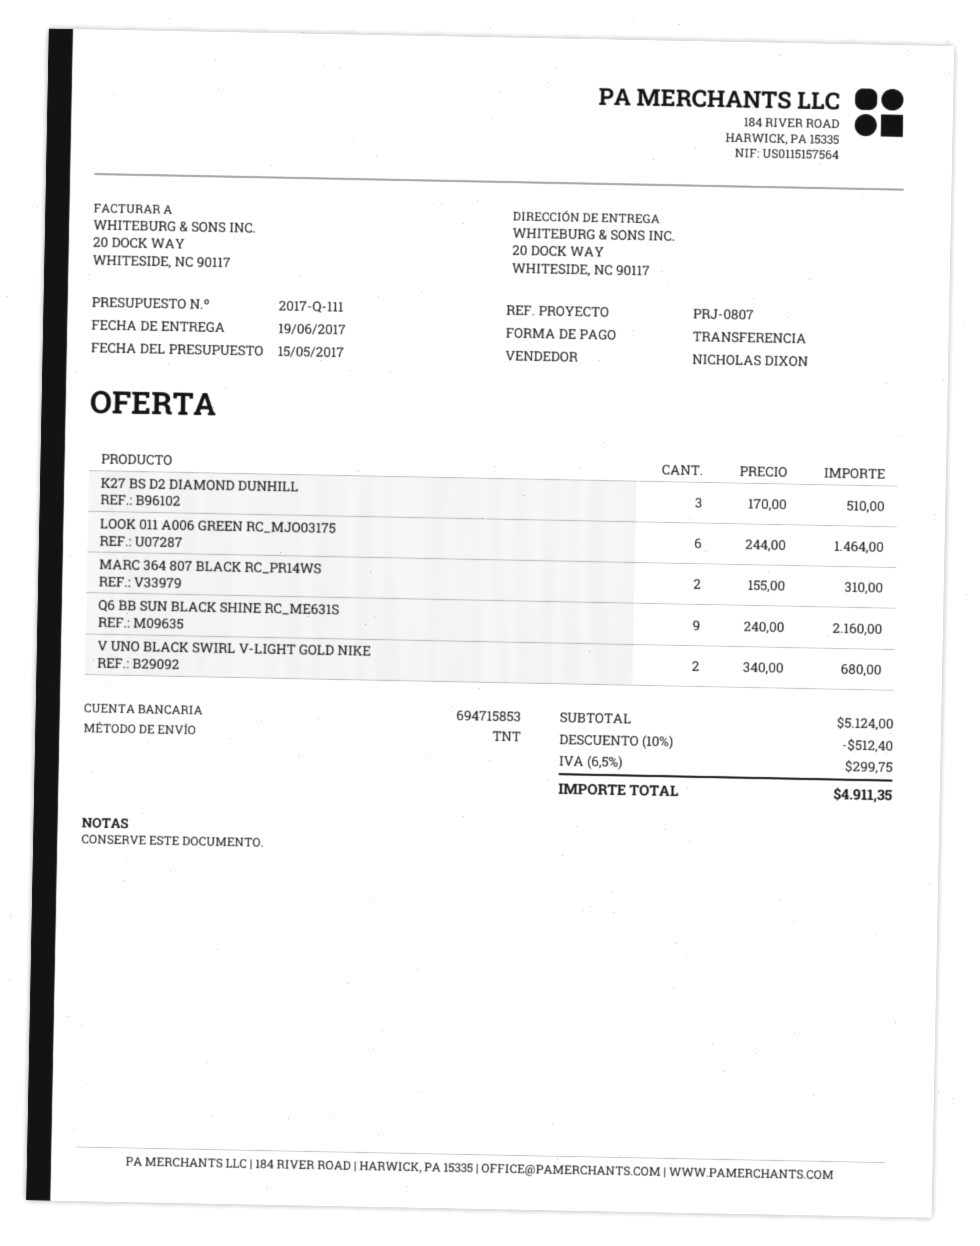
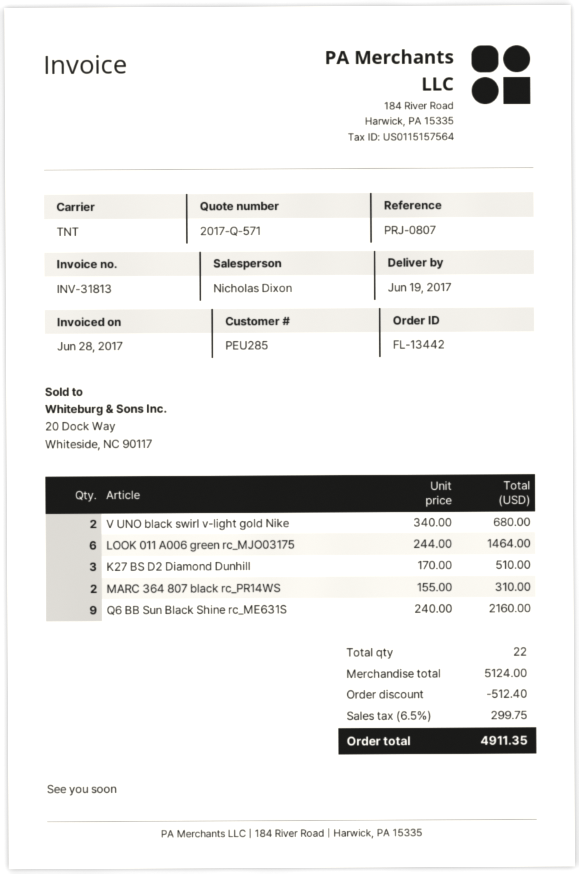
quote number: 2017-Q-111 -> 2017-Q-571

